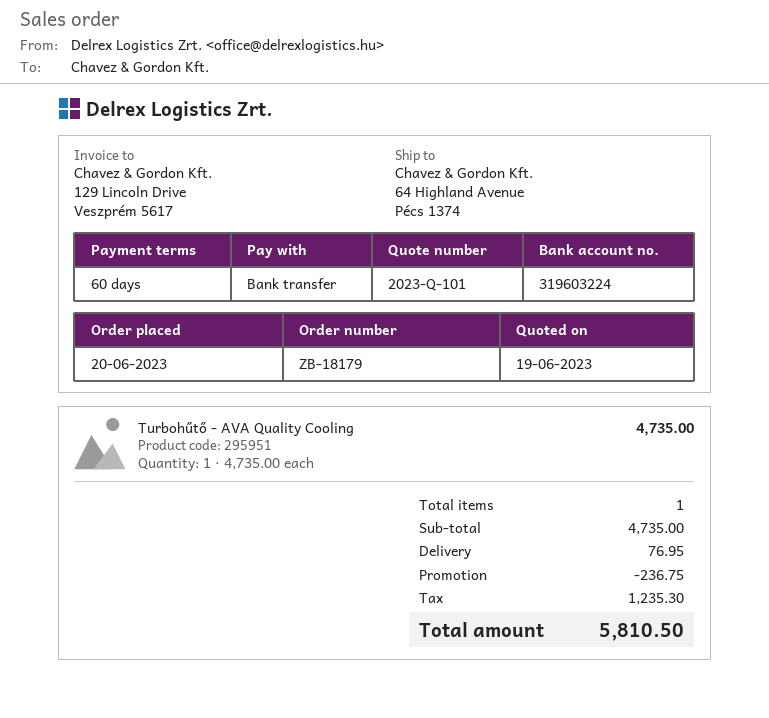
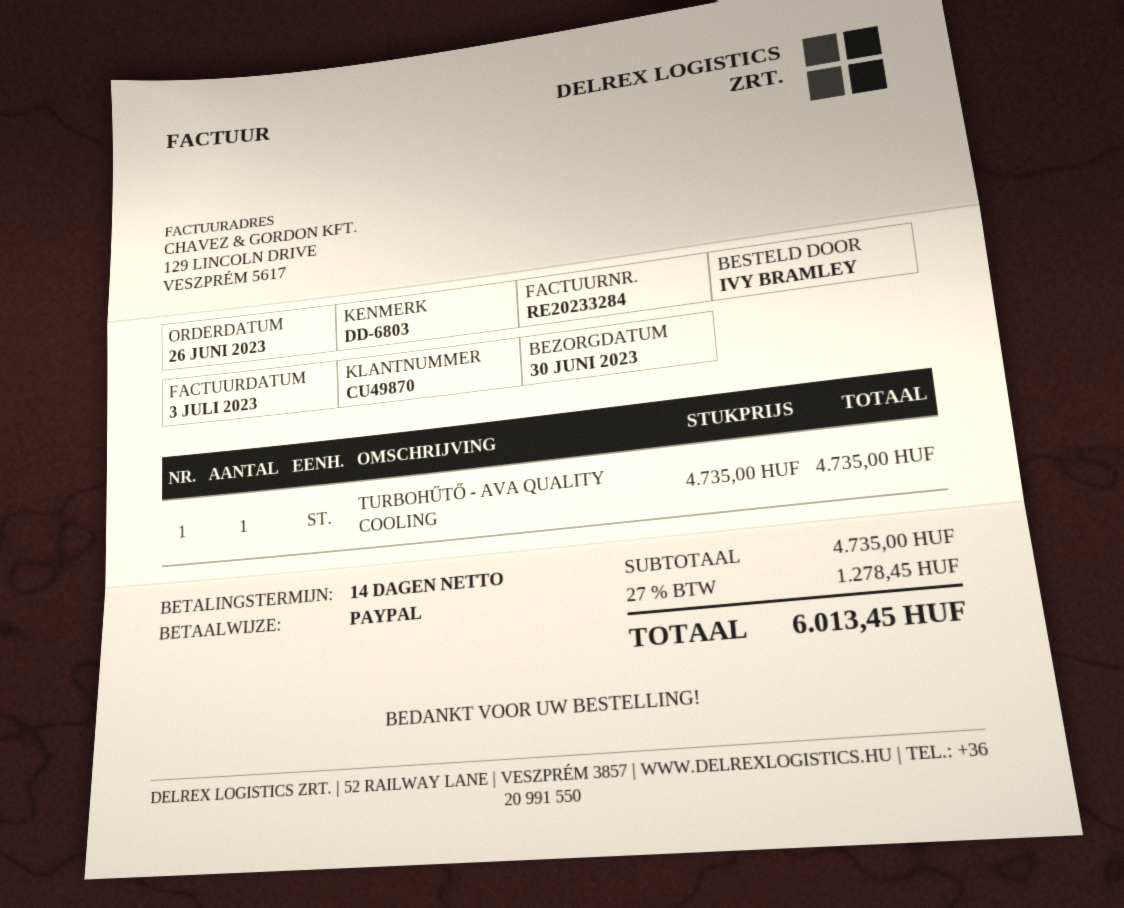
order date: 2023-06-20 -> 2023-06-26
payment terms: 60 days -> 14 days
payment method: bank transfer -> PayPal
discount: 236.75 -> none
shipping: 76.95 -> none
tax: 1235.30 -> 1278.45
total: 5810.50 -> 6013.45

